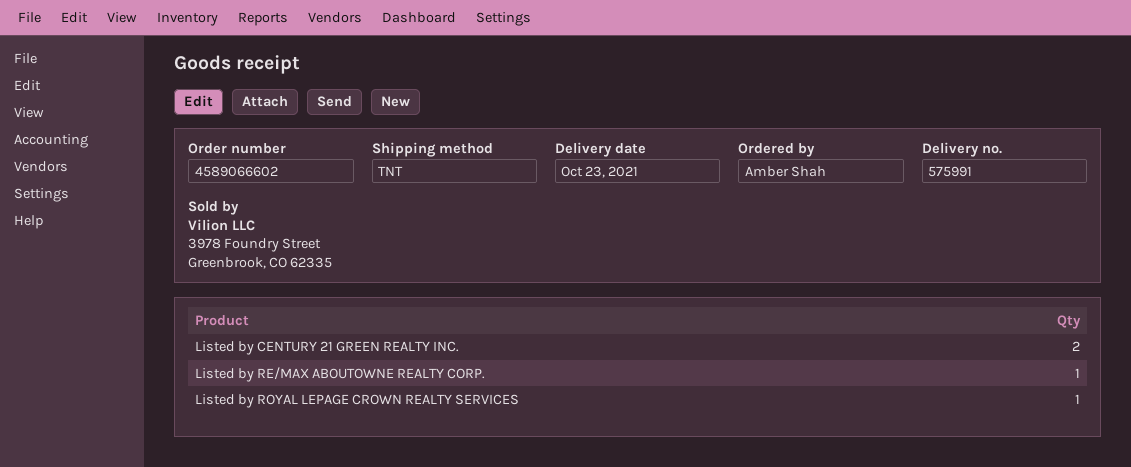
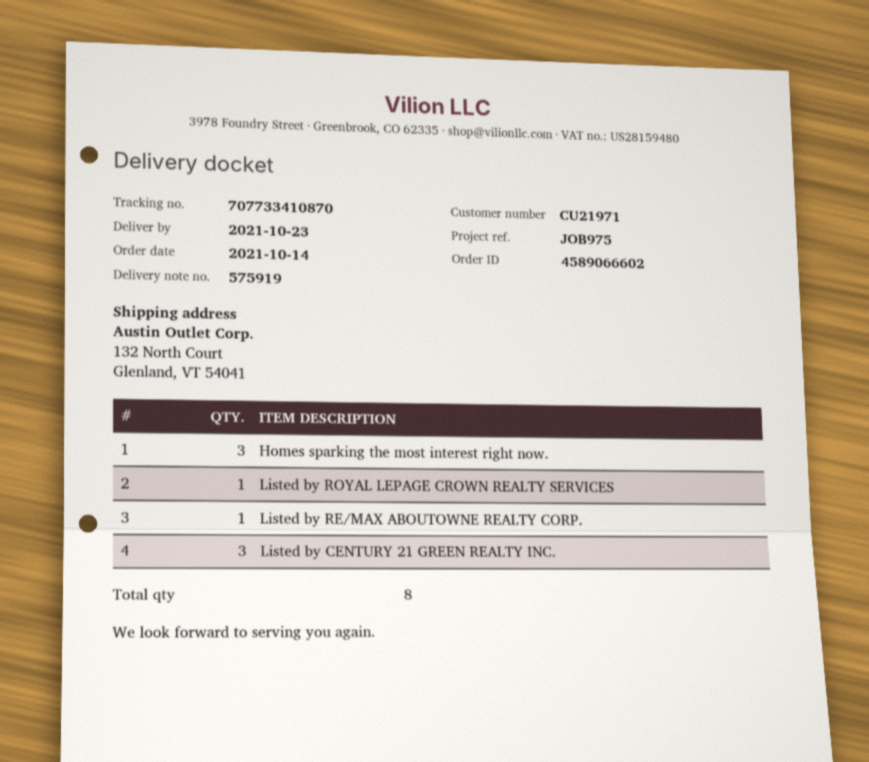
delivery note number: 575991 -> 575919
Listed by CENTURY 21 GREEN REALTY INC.: 2 -> 3
Homes sparking the most interest right now.: none -> 3

